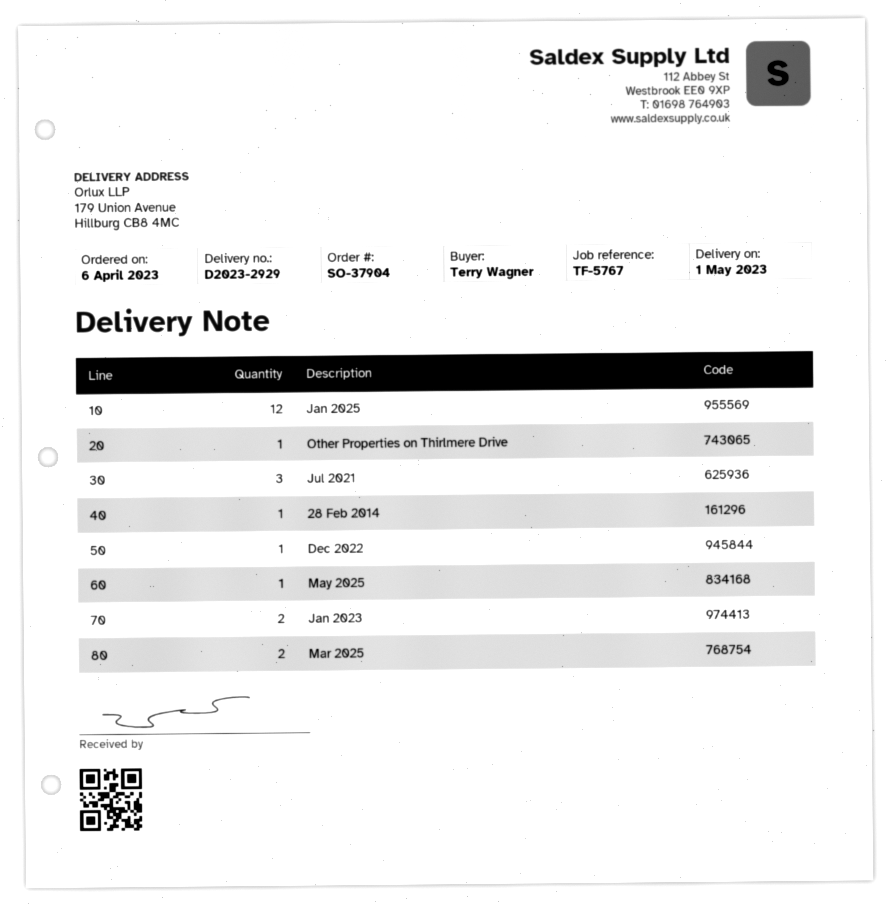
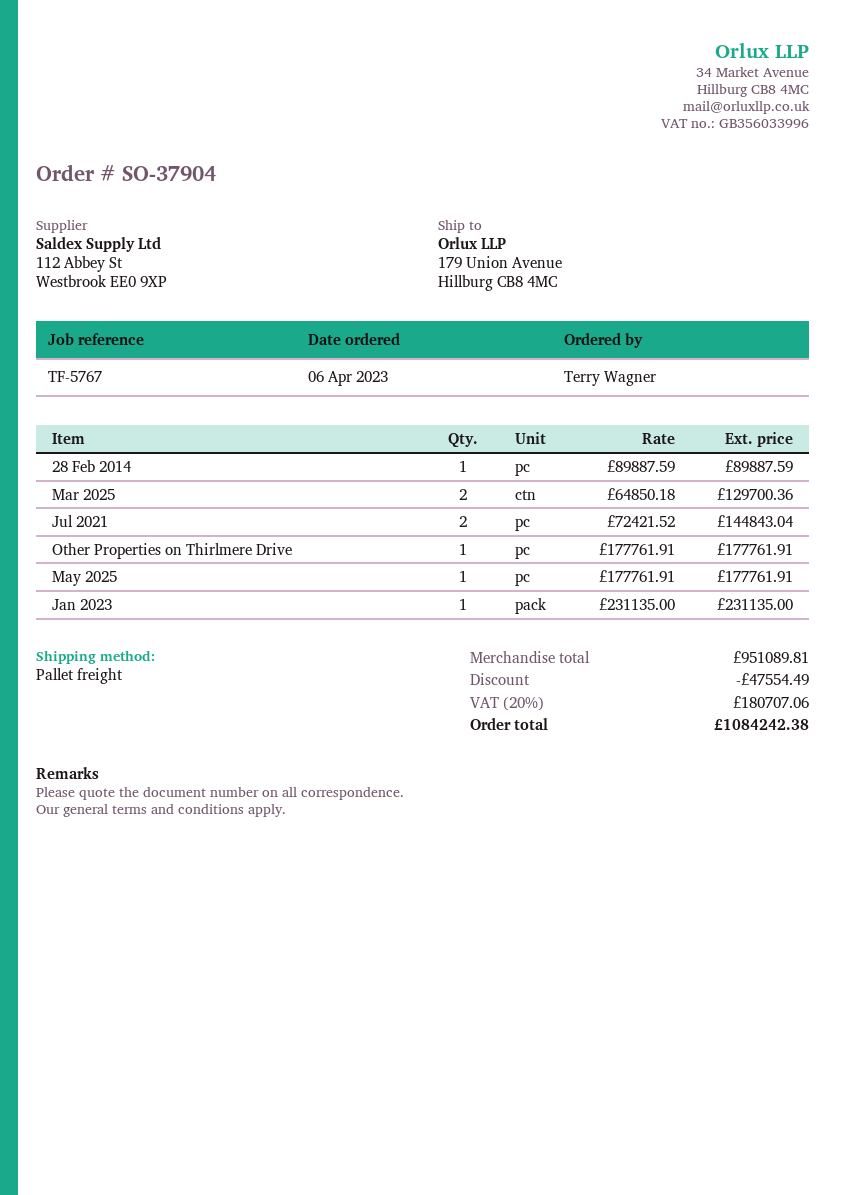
Jan 2025: 12 -> none
Jul 2021: 3 -> 2
Dec 2022: 1 -> none
Jan 2023: 2 -> 1

